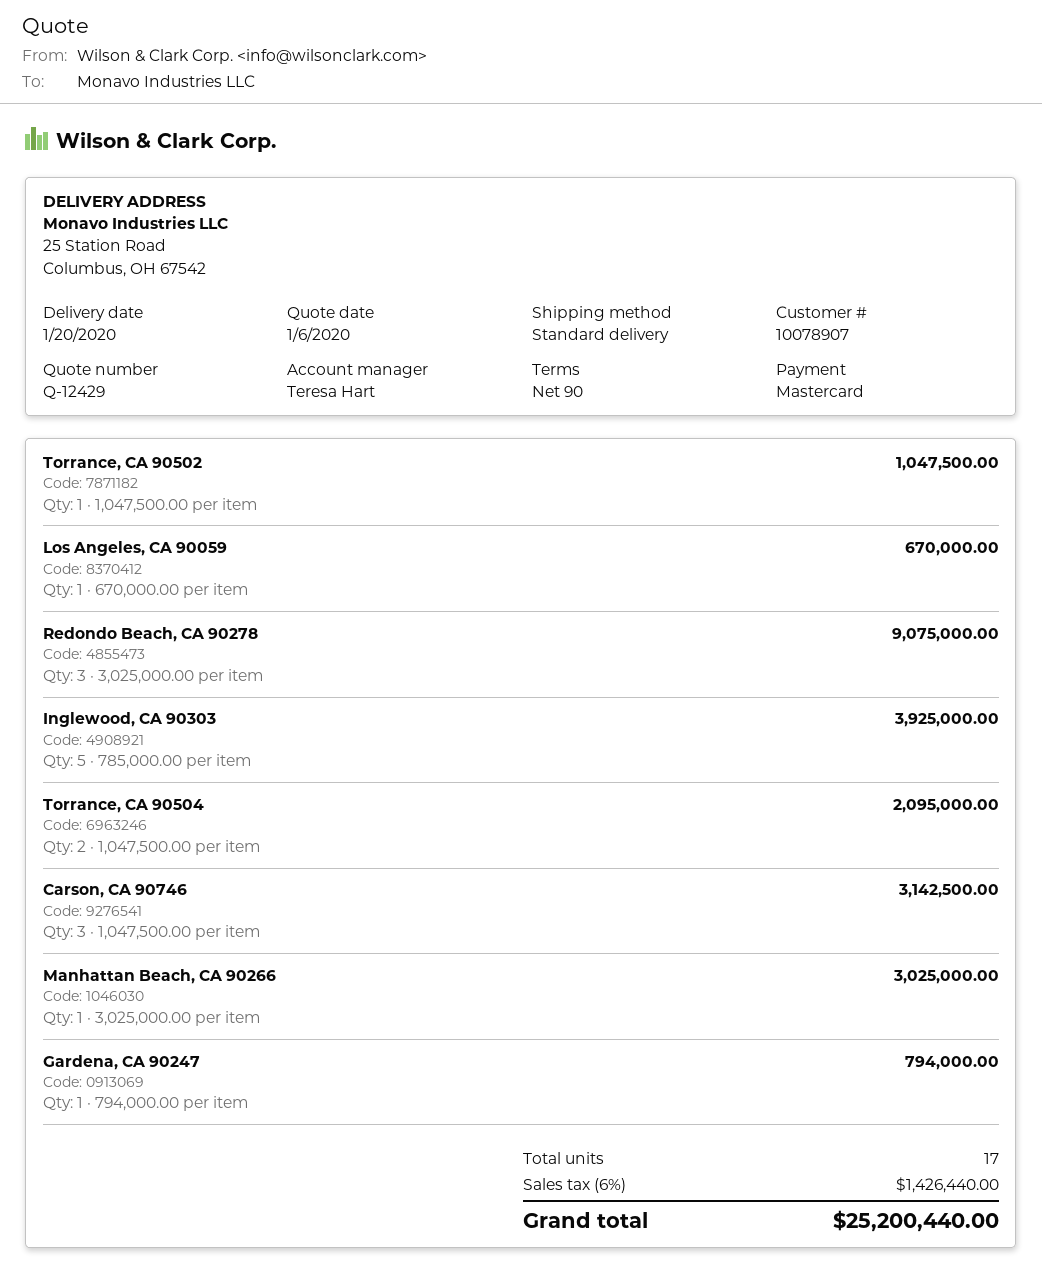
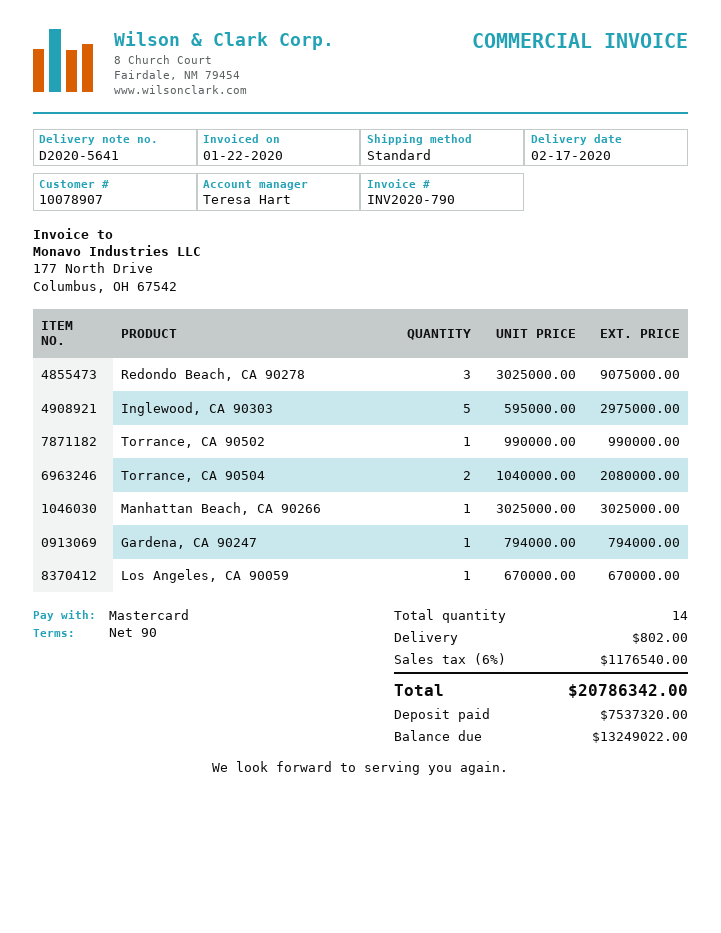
delivery date: 2020-01-20 -> 2020-02-17
Torrance, CA 90502: 1 x 1047500.00 = 1047500.00 -> 1 x 990000.00 = 990000.00
Inglewood, CA 90303: 5 x 785000.00 = 3925000.00 -> 5 x 595000.00 = 2975000.00
Torrance, CA 90504: 2 x 1047500.00 = 2095000.00 -> 2 x 1040000.00 = 2080000.00
Carson, CA 90746: 3 x 1047500.00 = 3142500.00 -> none
total quantity: 17 -> 14
shipping: none -> 802.00
tax: 6% = 1426440.00 -> 6% = 1176540.00
total: 25200440.00 -> 20786342.00

